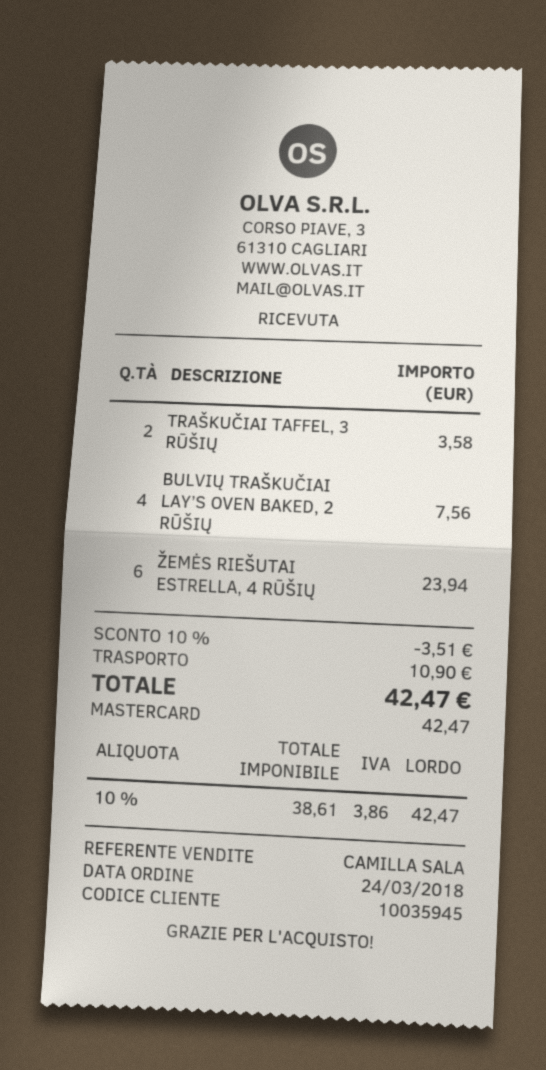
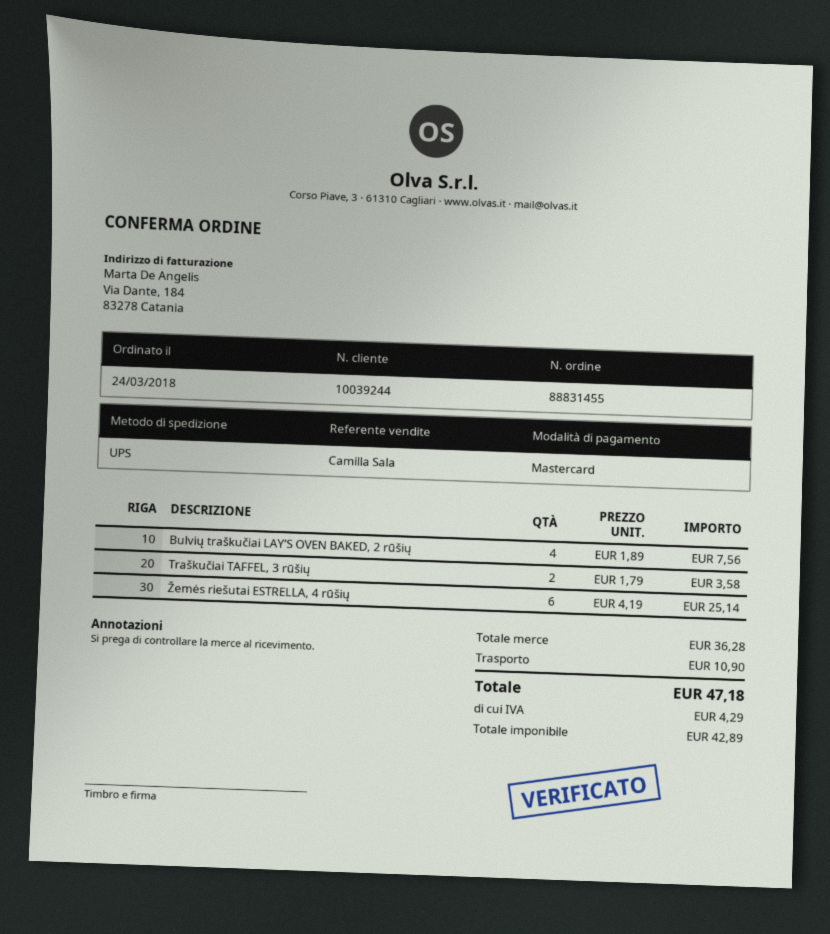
customer number: 10035945 -> 10039244
ŽEMĖS RIEŠUTAI ESTRELLA, 4 RŪŠIŲ: 6 for 23.94 -> 6 for 25.14
discount: 10% = 3.51 -> none
net: 38.61 -> 42.89
tax: 3.86 -> 4.29
total: 42.47 -> 47.18

